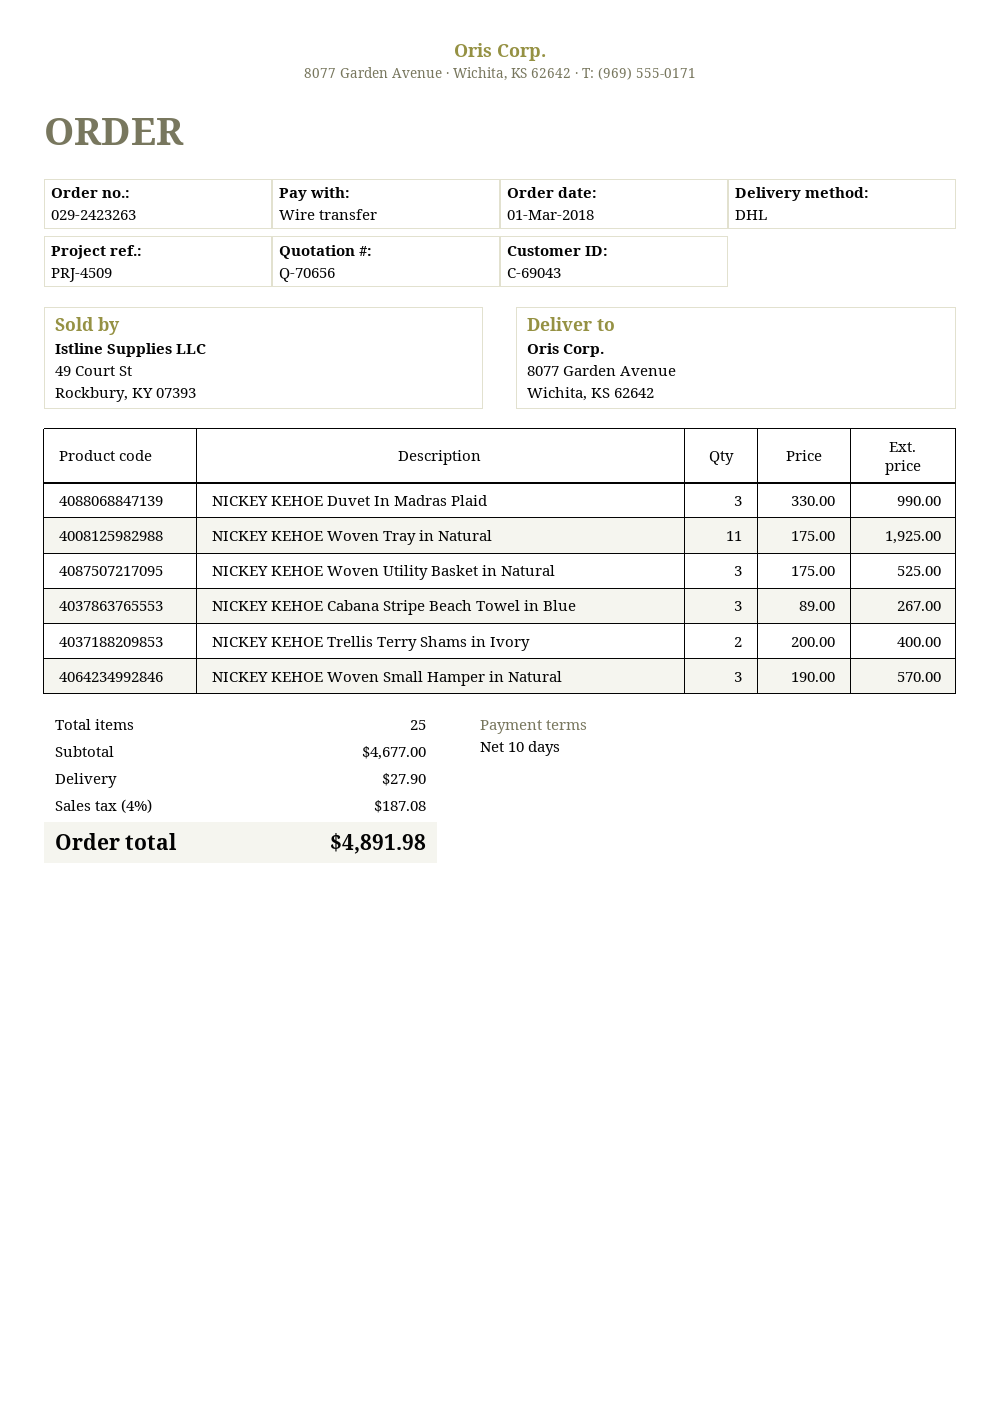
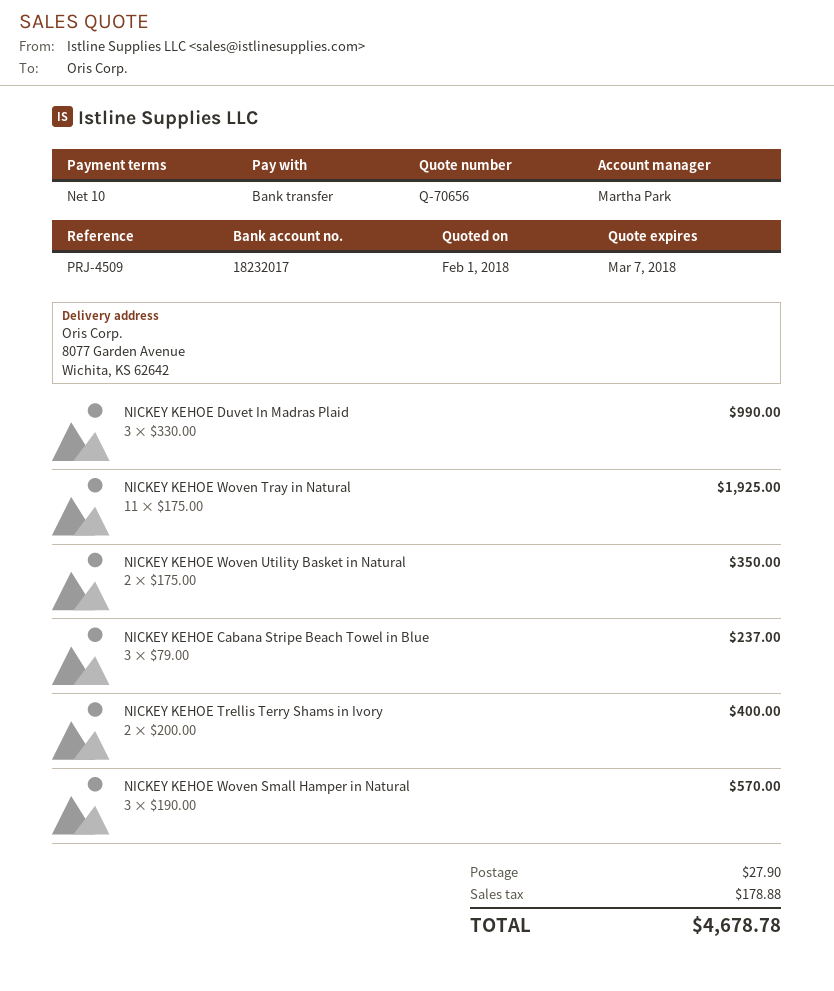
NICKEY KEHOE Woven Utility Basket in Natural: 3 x 175.00 = 525.00 -> 2 x 175.00 = 350.00
NICKEY KEHOE Cabana Stripe Beach Towel in Blue: 3 x 89.00 = 267.00 -> 3 x 79.00 = 237.00
tax: 187.08 -> 178.88
total: 4891.98 -> 4678.78

